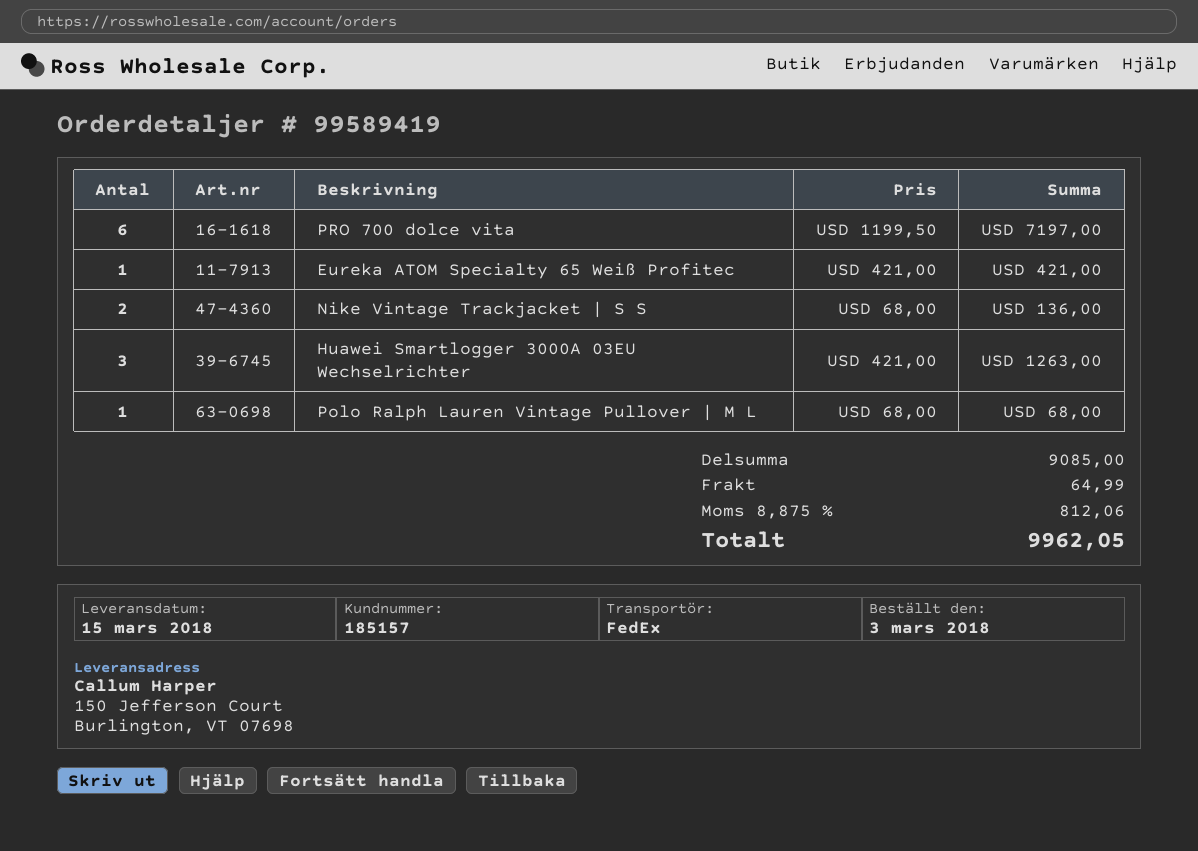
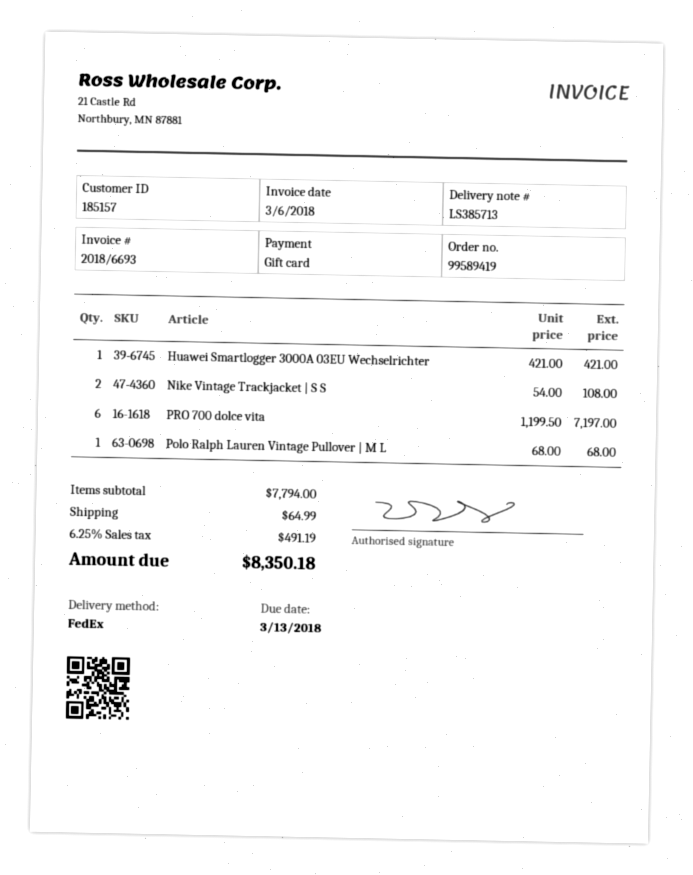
Eureka ATOM Specialty 65 Weiß Profitec: 1 x 421.00 = 421.00 -> none
Nike Vintage Trackjacket | S S: 2 x 68.00 = 136.00 -> 2 x 54.00 = 108.00
Huawei Smartlogger 3000A 03EU Wechselrichter: 3 x 421.00 = 1263.00 -> 1 x 421.00 = 421.00
subtotal: 9085.00 -> 7794.00
tax: 8.875% = 812.06 -> 6.25% = 491.19
total: 9962.05 -> 8350.18

